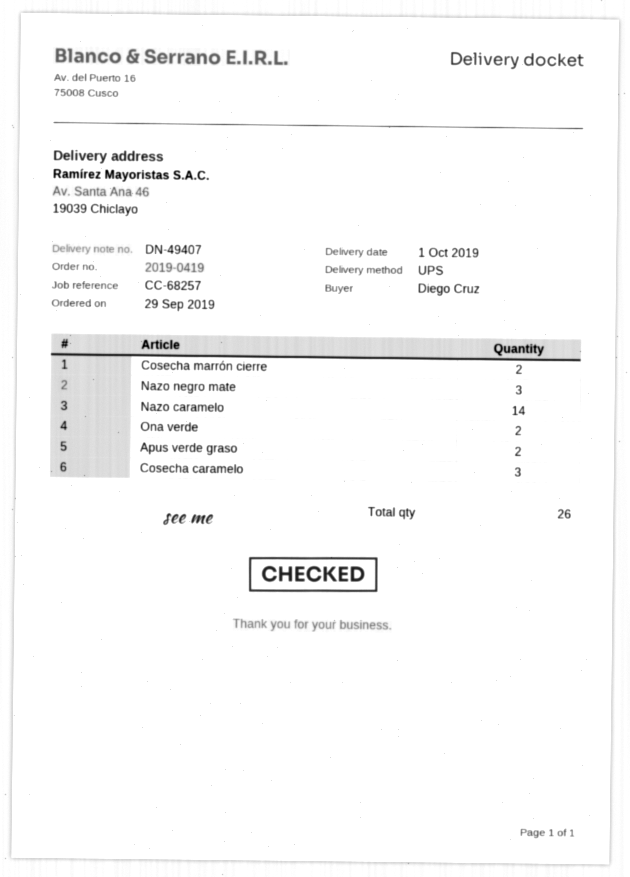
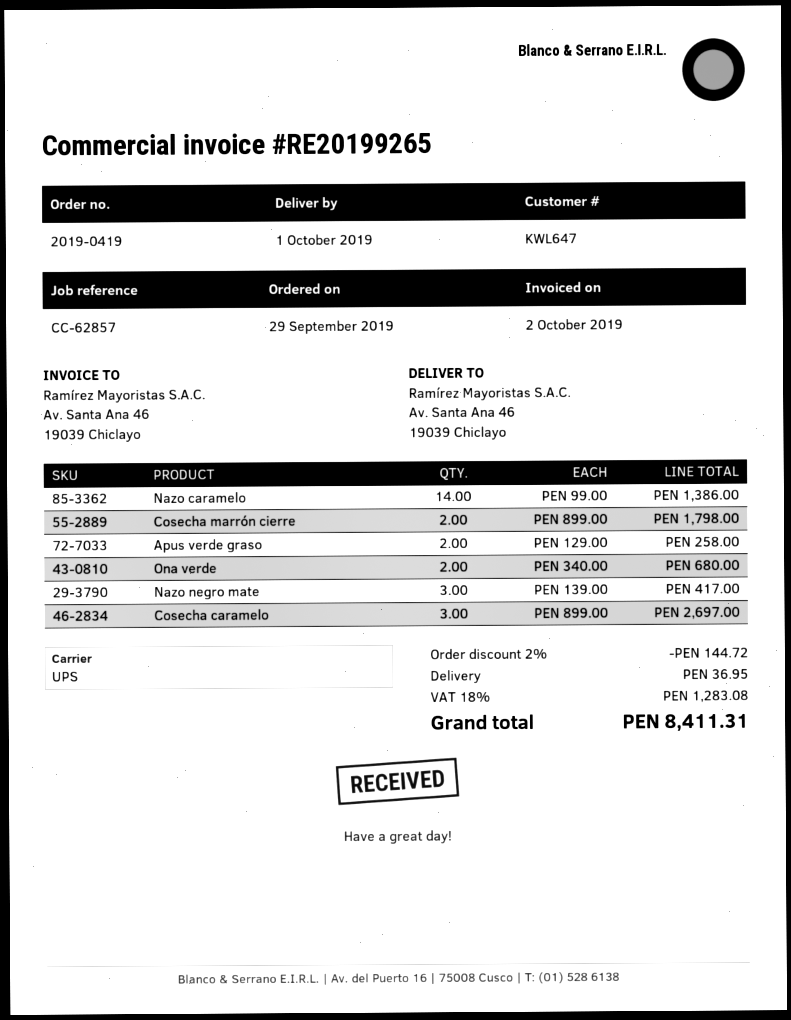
reference: CC-68257 -> CC-62857

